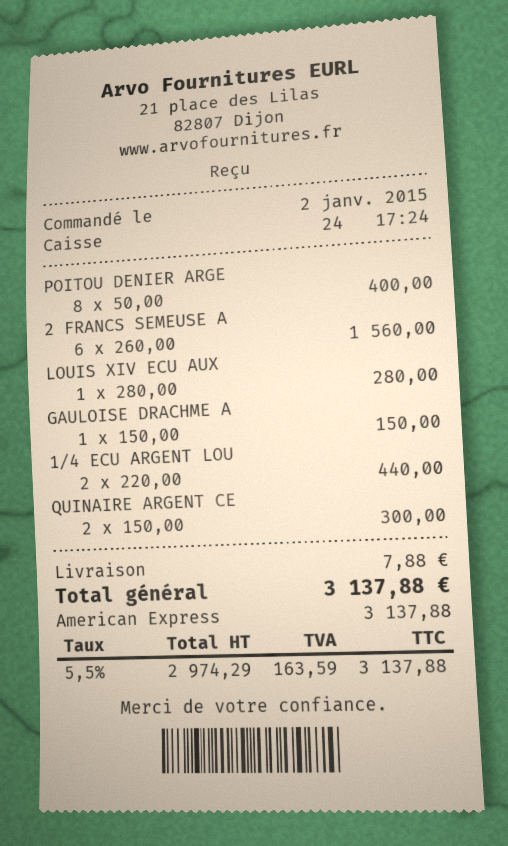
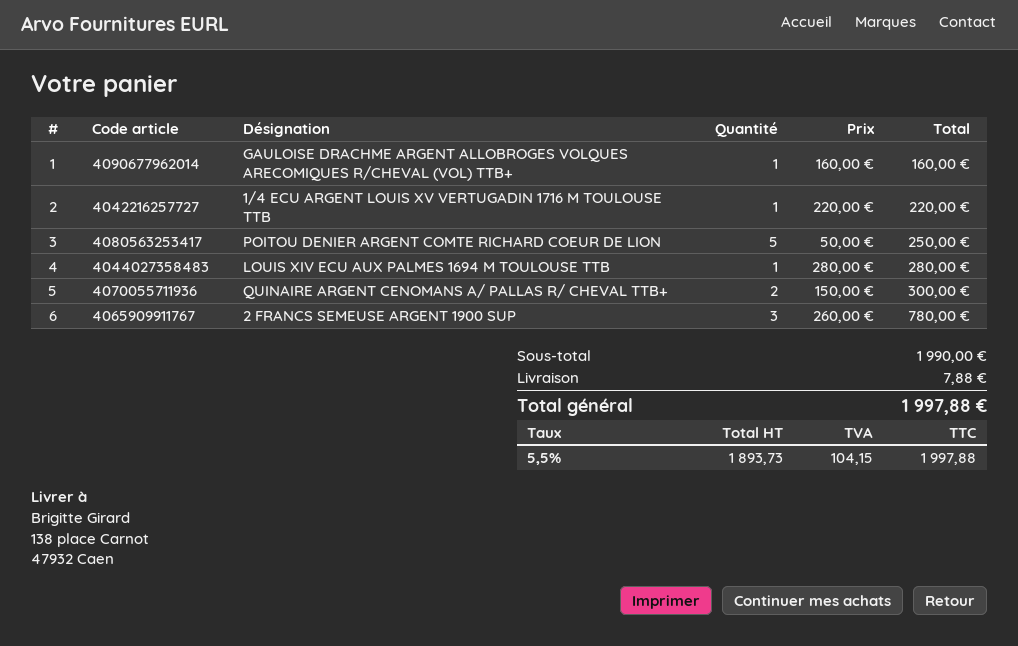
POITOU DENIER ARGE: 8 x 50.00 = 400.00 -> 5 x 50.00 = 250.00
2 FRANCS SEMEUSE A: 6 x 260.00 = 1560.00 -> 3 x 260.00 = 780.00
GAULOISE DRACHME A: 1 x 150.00 = 150.00 -> 1 x 160.00 = 160.00
1/4 ECU ARGENT LOU: 2 x 220.00 = 440.00 -> 1 x 220.00 = 220.00
net: 2974.29 -> 1893.73
tax: 5.5% = 163.59 -> 5.5% = 104.15
total: 3137.88 -> 1997.88

